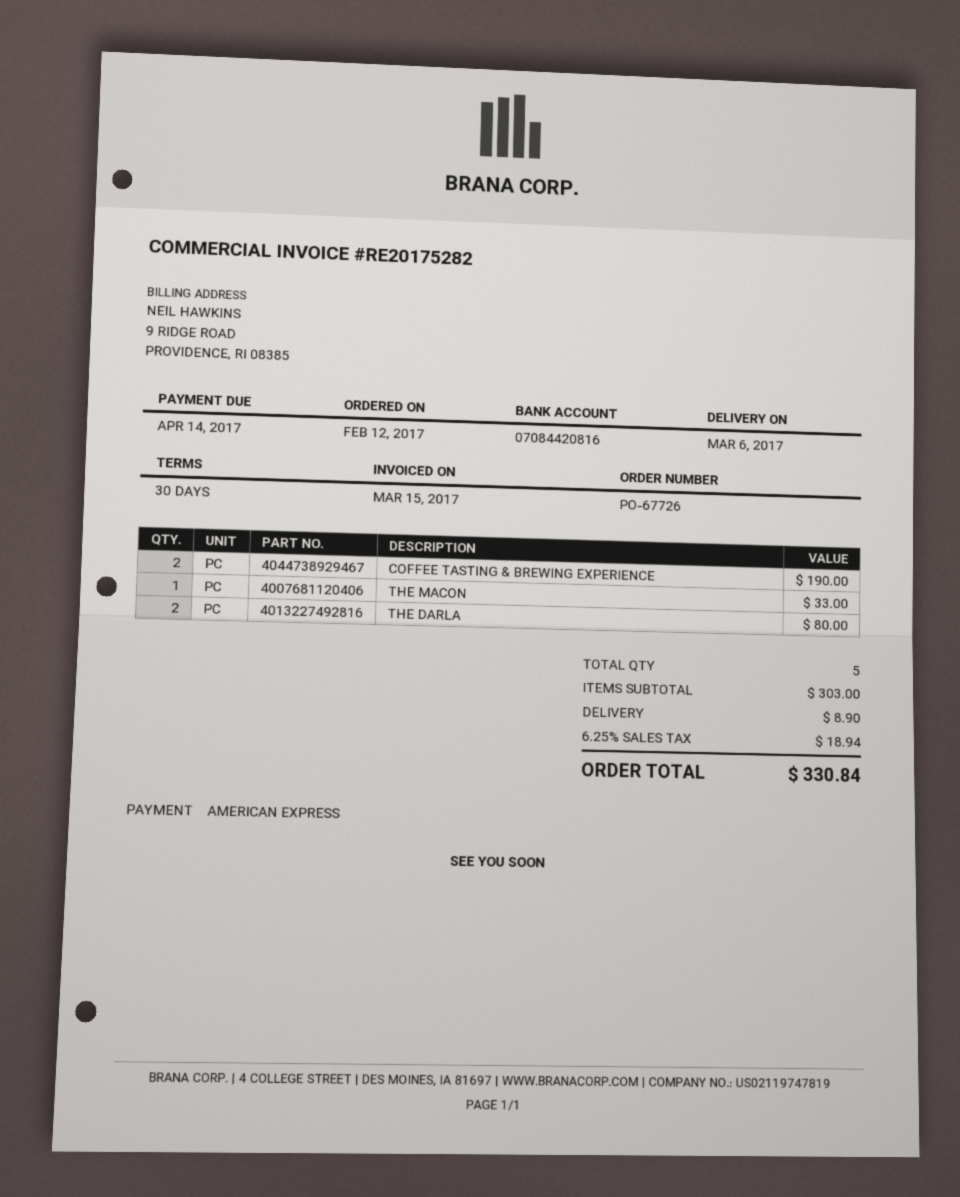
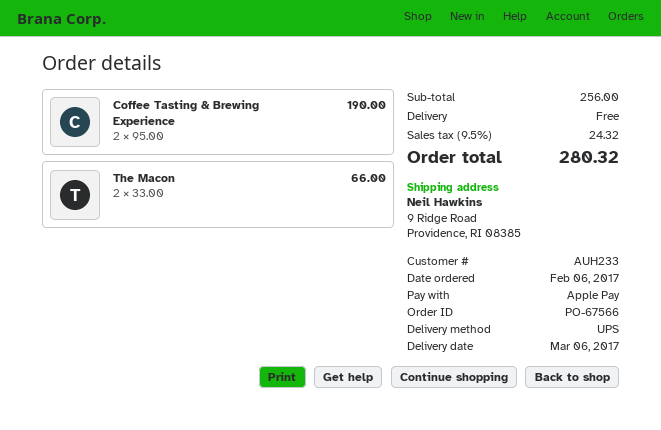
order number: PO-67726 -> PO-67566
order date: 2017-02-12 -> 2017-02-06
payment method: American Express -> Apple Pay
THE MACON: 1 for 33.00 -> 2 for 66.00
THE DARLA: 2 for 80.00 -> none
subtotal: 303.00 -> 256.00
shipping: 8.90 -> 0.00
tax: 6.25% = 18.94 -> 9.5% = 24.32
total: 330.84 -> 280.32

